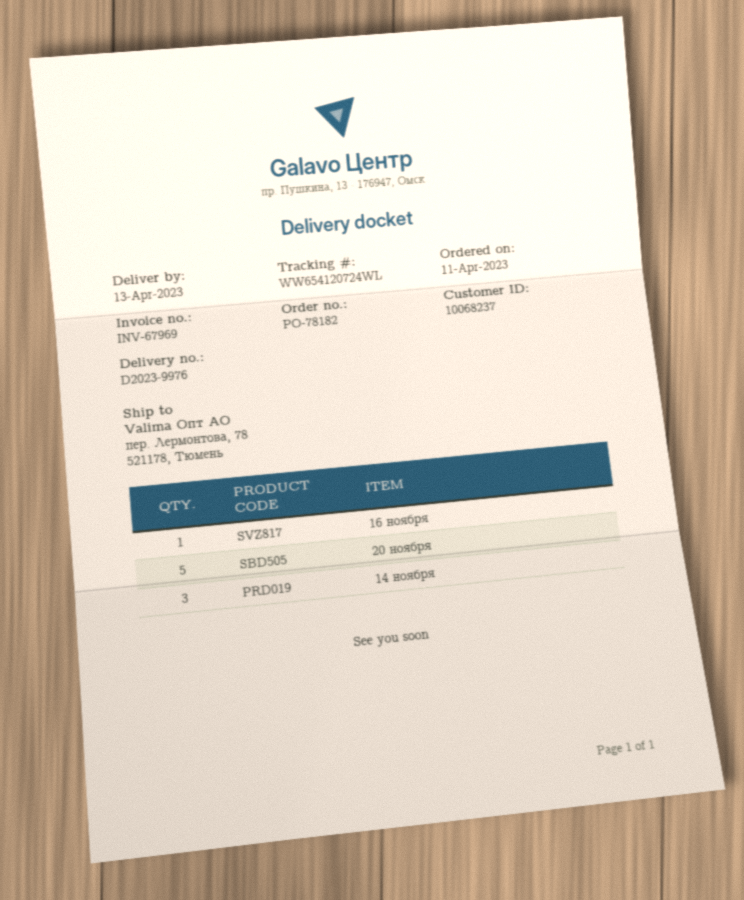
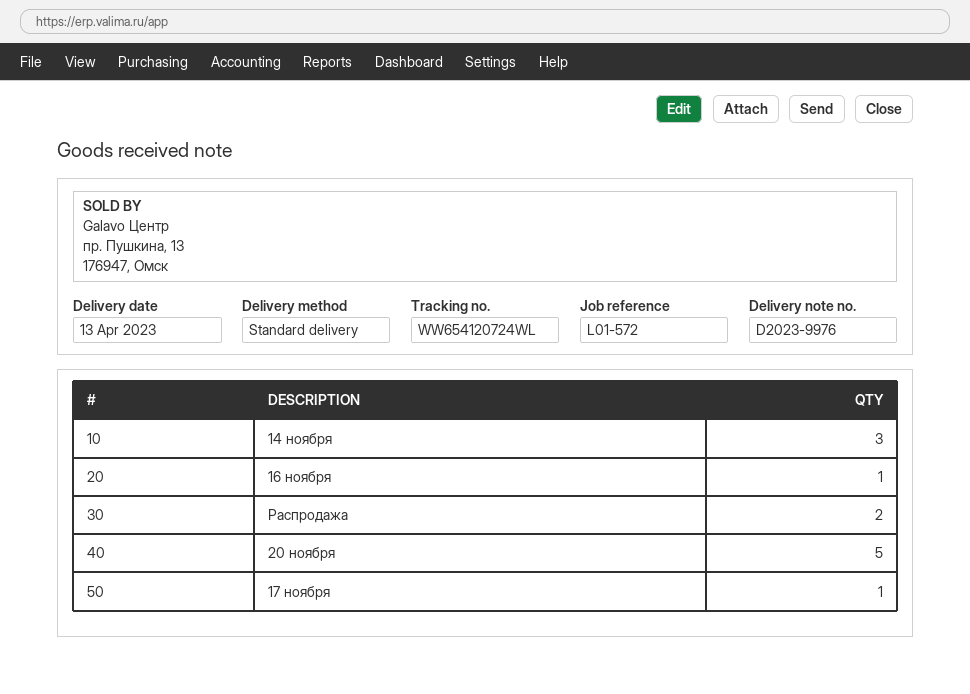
Распродажа: none -> 2
17 ноября: none -> 1

